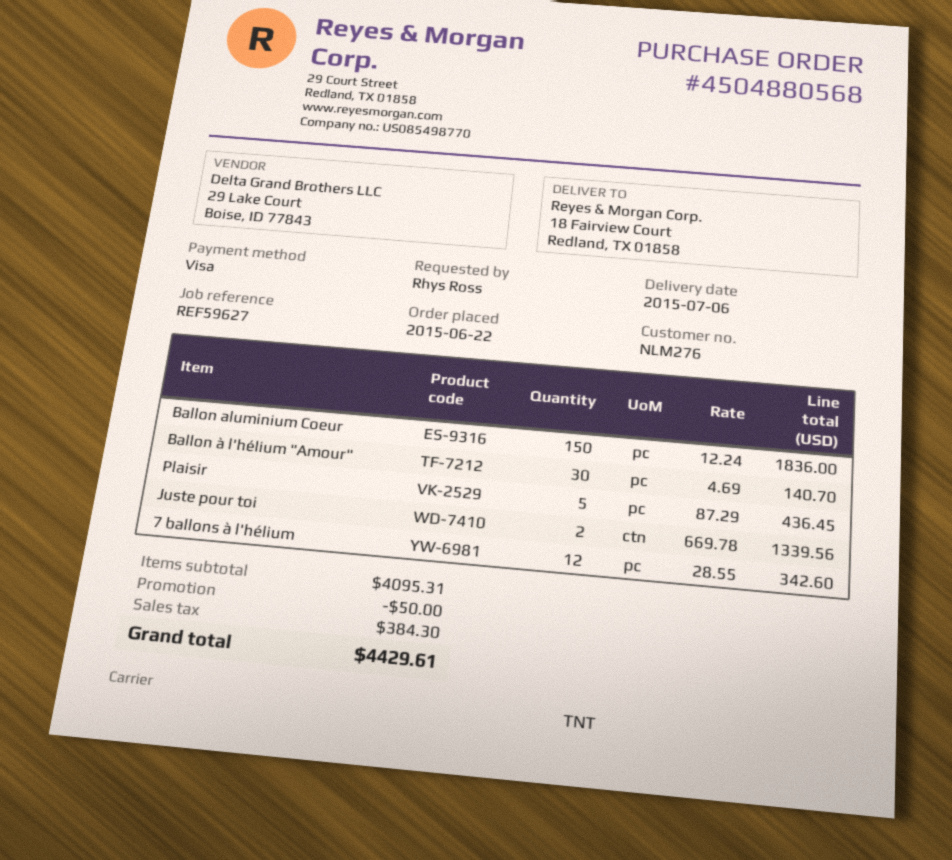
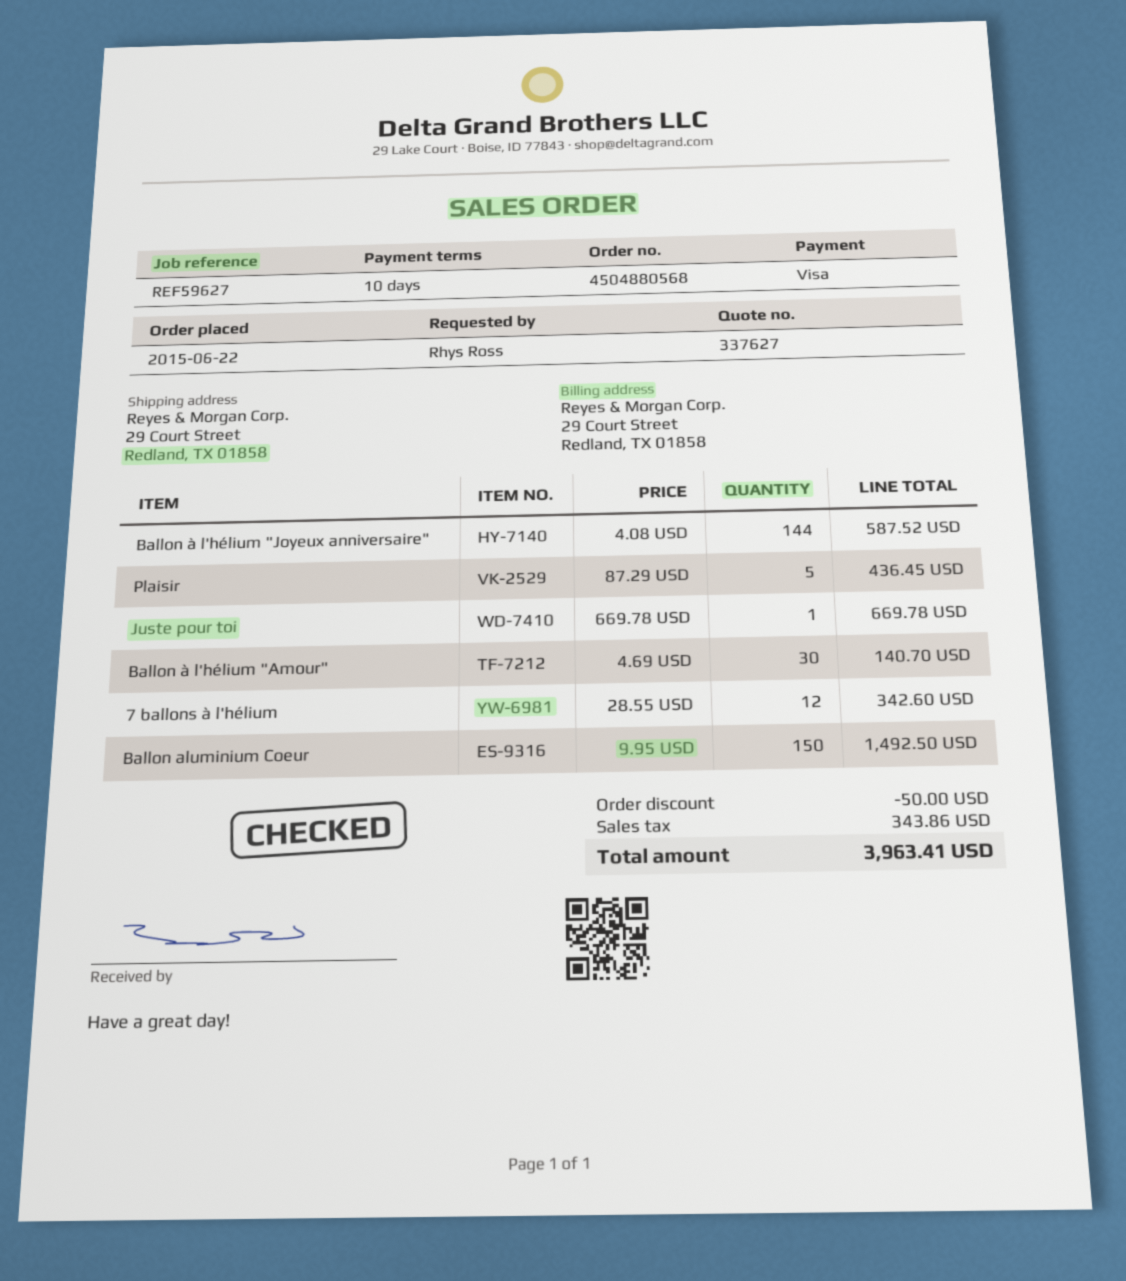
ship to: 18 Fairview Court, Redland, TX 01858 -> 29 Court Street, Redland, TX 01858
Ballon aluminium Coeur: 150 x 12.24 = 1836.00 -> 150 x 9.95 = 1492.50
Juste pour toi: 2 x 669.78 = 1339.56 -> 1 x 669.78 = 669.78
Ballon à l'hélium "Joyeux anniversaire": none -> 144 x 4.08 = 587.52
tax: 384.30 -> 343.86
total: 4429.61 -> 3963.41

